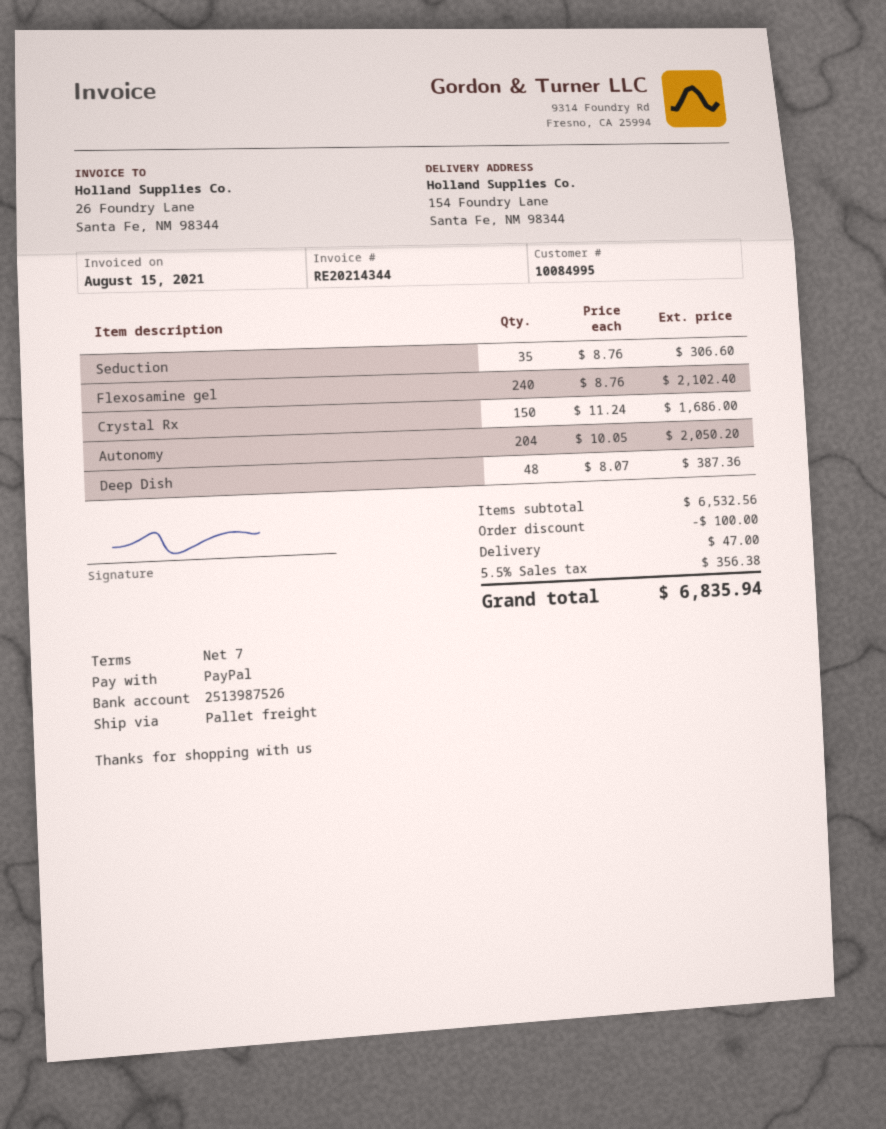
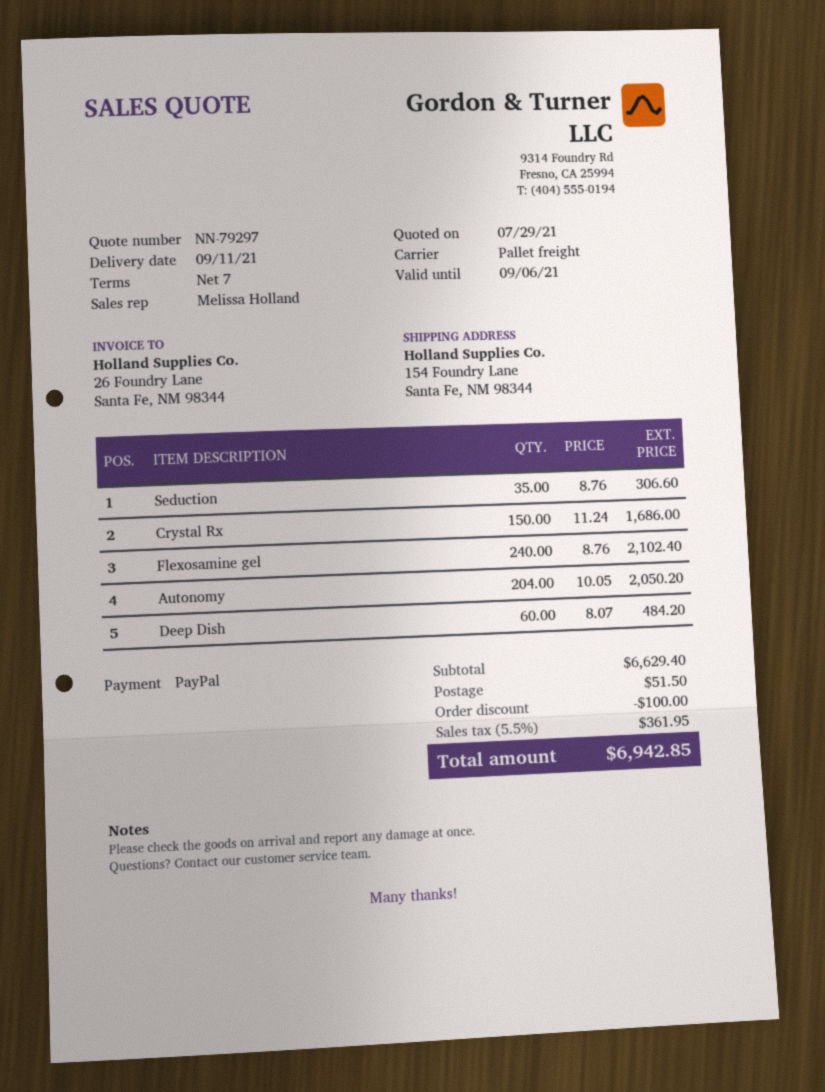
Deep Dish: 48 x 8.07 = 387.36 -> 60 x 8.07 = 484.20
subtotal: 6532.56 -> 6629.40
shipping: 47.00 -> 51.50
tax: 5.5% = 356.38 -> 5.5% = 361.95
total: 6835.94 -> 6942.85

